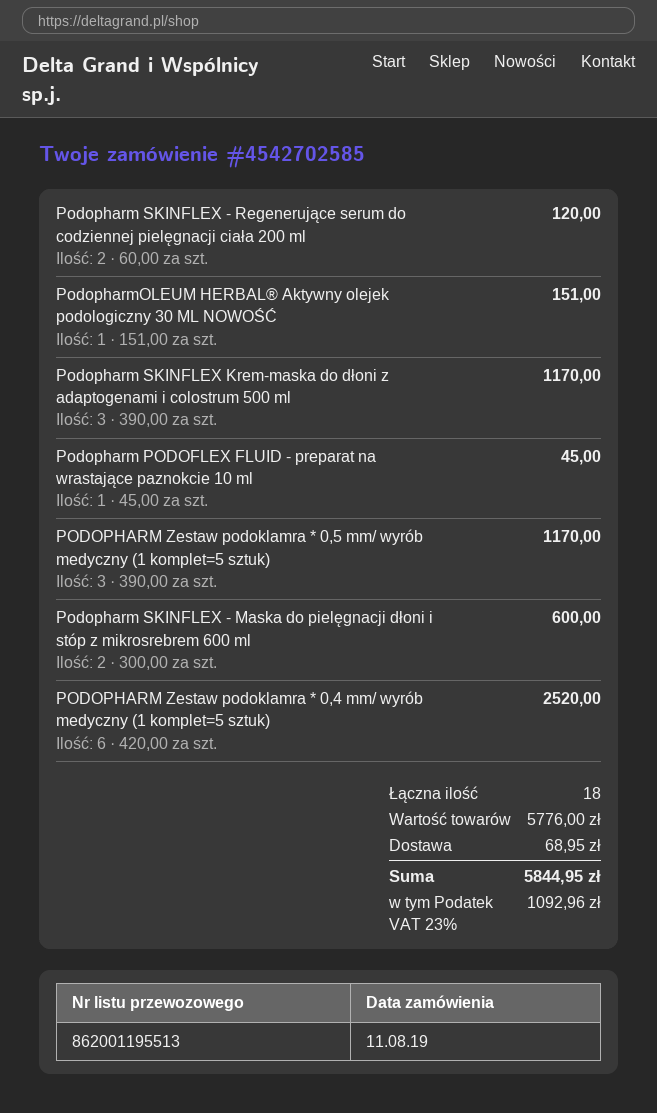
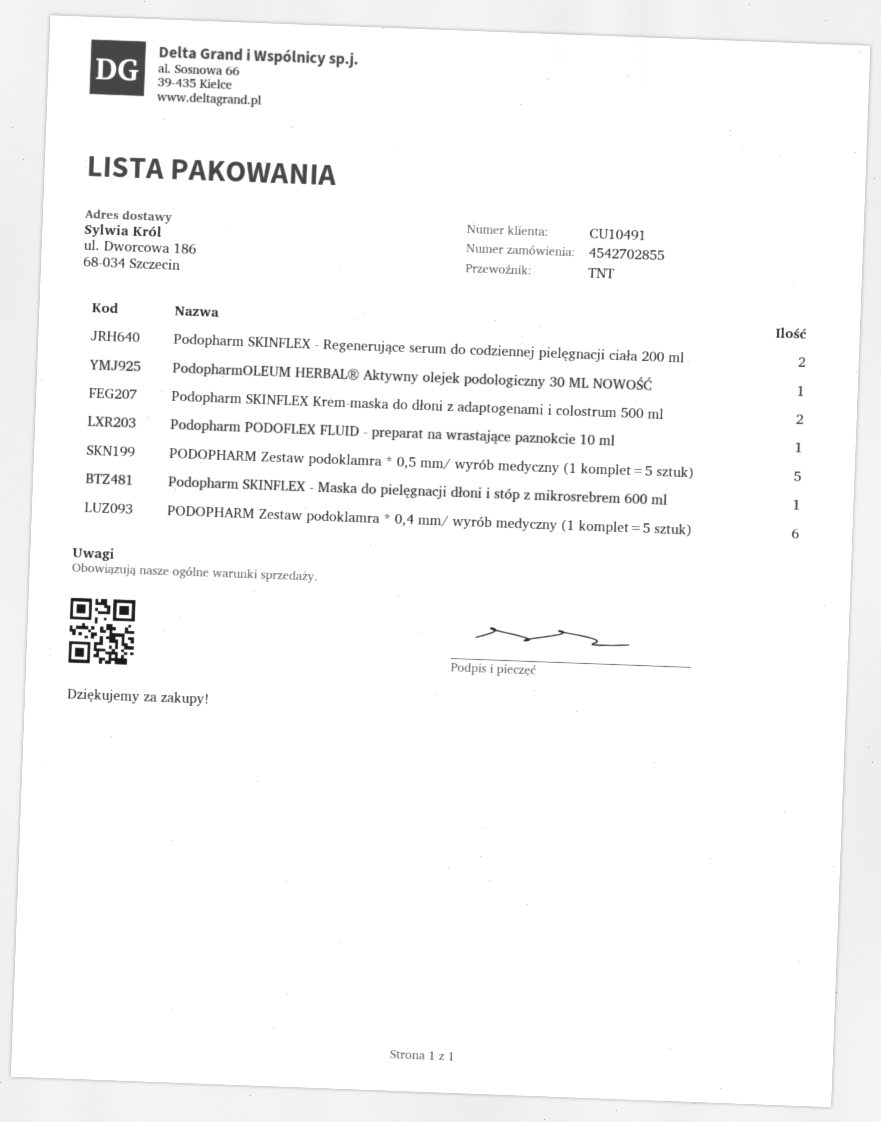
order number: 4542702585 -> 4542702855
Podopharm SKINFLEX Krem-maska do dłoni z adaptogenami i colostrum 500 ml: 3 -> 2
PODOPHARM Zestaw podoklamra * 0,5 mm/ wyrób medyczny (1 komplet=5 sztuk): 3 -> 5
Podopharm SKINFLEX - Maska do pielęgnacji dłoni i stóp z mikrosrebrem 600 ml: 2 -> 1

